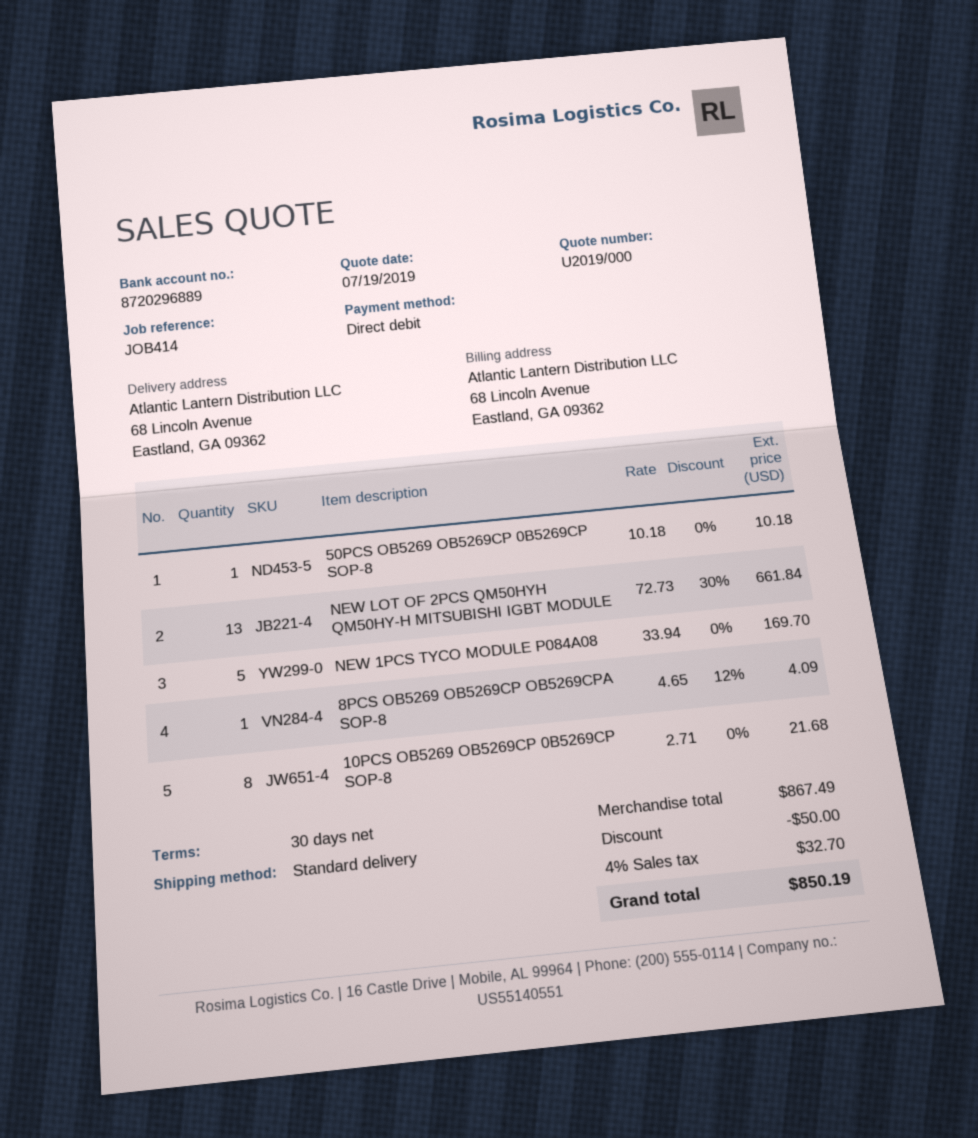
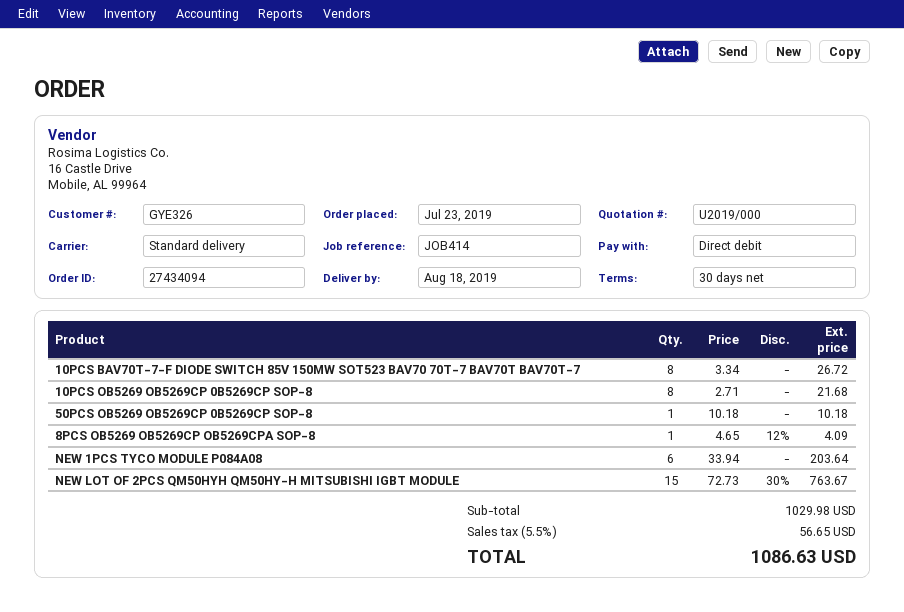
NEW LOT OF 2PCS QM50HYH QM50HY-H MITSUBISHI IGBT MODULE: 13 x 72.73 - 30% = 661.84 -> 15 x 72.73 - 30% = 763.67
NEW 1PCS TYCO MODULE P084A08: 5 x 33.94 = 169.70 -> 6 x 33.94 = 203.64
10PCS BAV70T-7-F DIODE SWITCH 85V 150MW SOT523 BAV70 70T-7 BAV70T BAV70T-7: none -> 8 x 3.34 = 26.72
subtotal: 867.49 -> 1029.98
discount: 50.00 -> none
tax: 4% = 32.70 -> 5.5% = 56.65
total: 850.19 -> 1086.63

